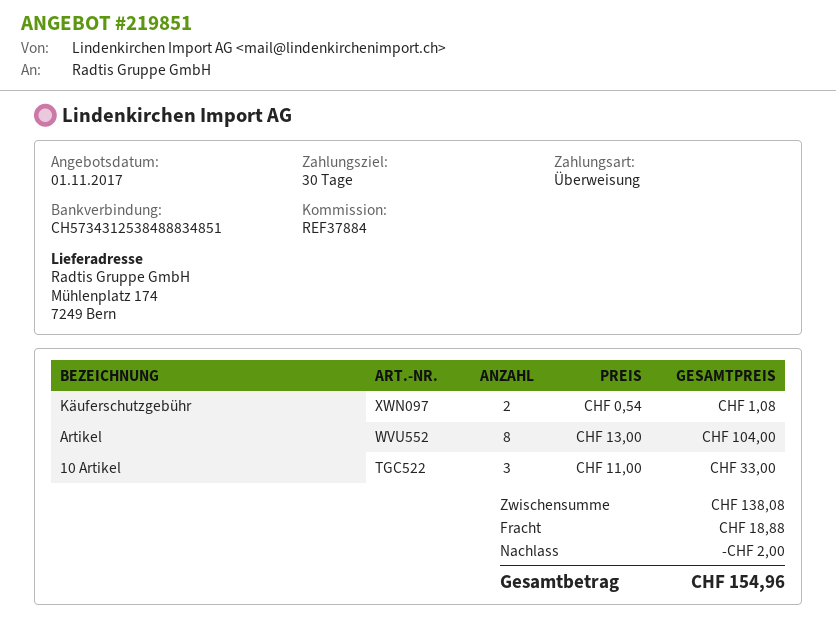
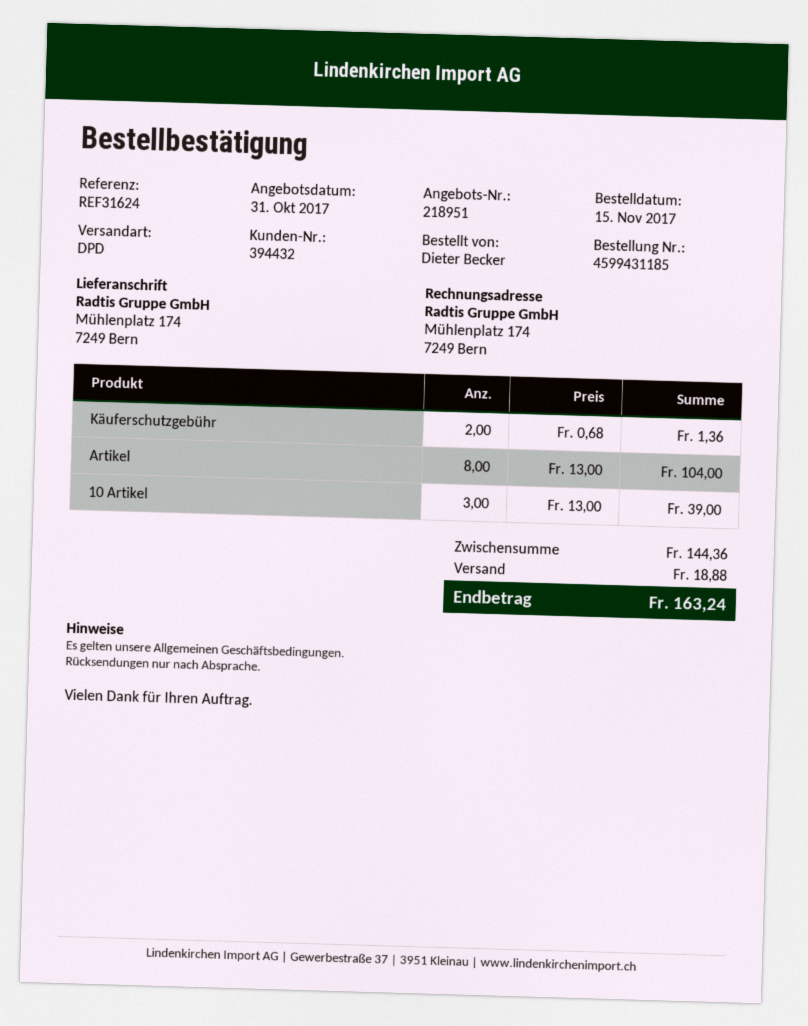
quote number: 219851 -> 218951
quote date: 2017-11-01 -> 2017-10-31
reference: REF37884 -> REF31624
Käuferschutzgebühr: 2 x 0.54 = 1.08 -> 2 x 0.68 = 1.36
10 Artikel: 3 x 11.00 = 33.00 -> 3 x 13.00 = 39.00
subtotal: 138.08 -> 144.36
discount: 2.00 -> none
total: 154.96 -> 163.24

